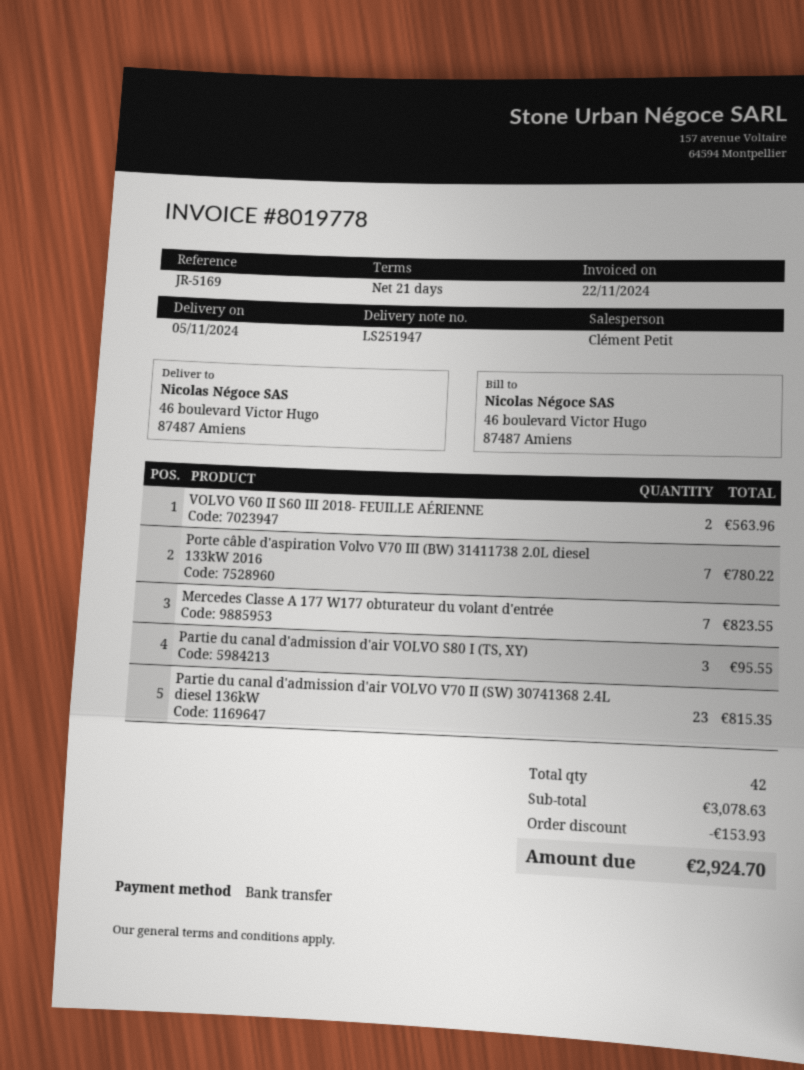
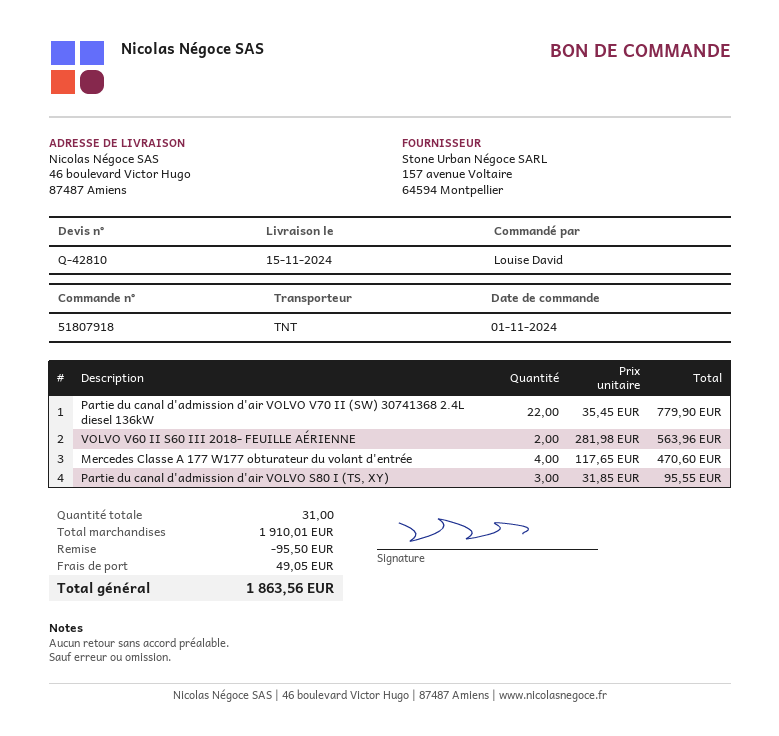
delivery date: 2024-11-05 -> 2024-11-15
Porte câble d'aspiration Volvo V70 III (BW) 31411738 2.0L diesel 133kW 2016: 7 for 780.22 -> none
Mercedes Classe A 177 W177 obturateur du volant d'entrée: 7 for 823.55 -> 4 for 470.60
Partie du canal d'admission d'air VOLVO V70 II (SW) 30741368 2.4L diesel 136kW: 23 for 815.35 -> 22 for 779.90
total quantity: 42 -> 31
subtotal: 3078.63 -> 1910.01
discount: 153.93 -> 95.50
shipping: none -> 49.05
total: 2924.70 -> 1863.56

